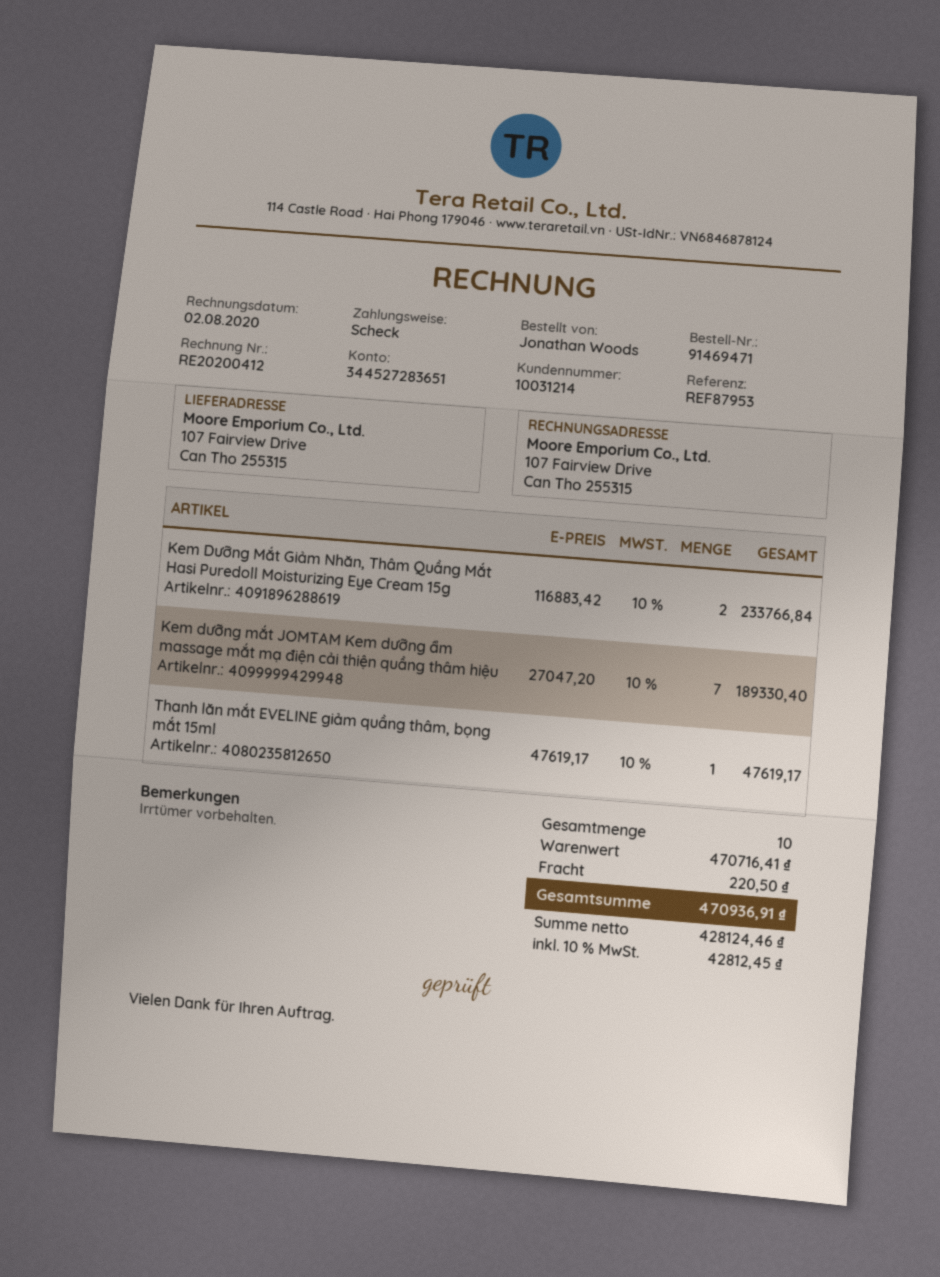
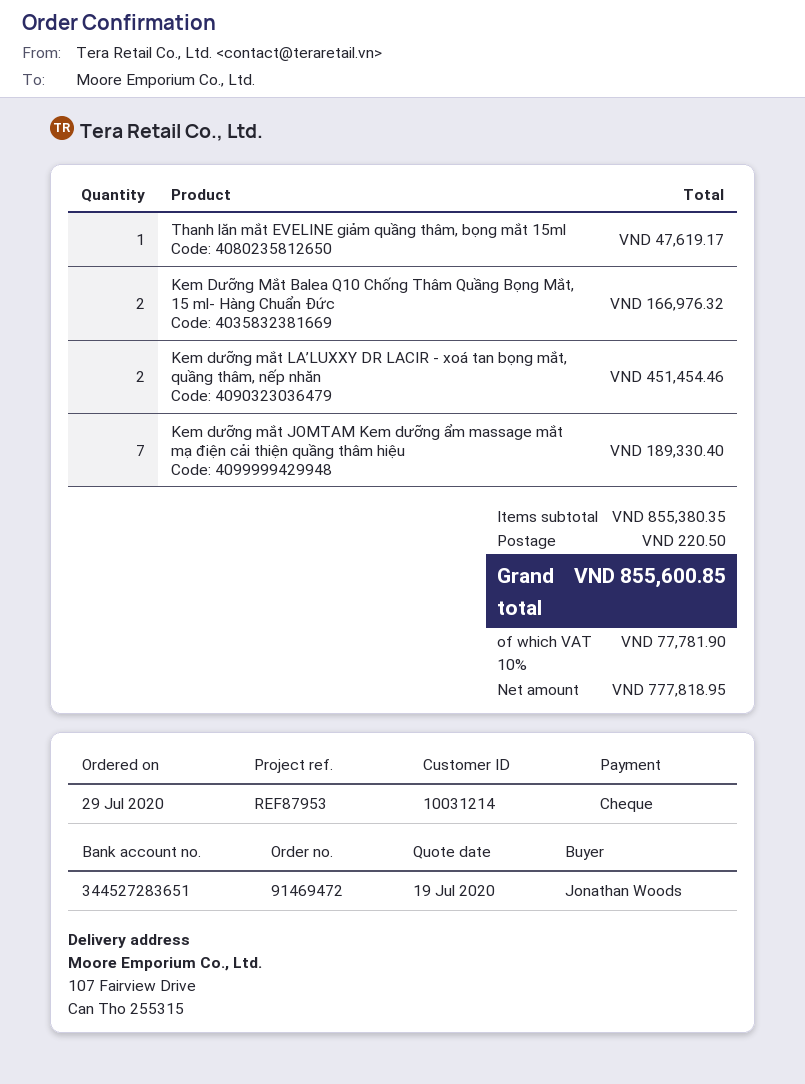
order number: 91469471 -> 91469472
Kem Dưỡng Mắt Giảm Nhăn, Thâm Quầng Mắt Hasi Puredoll Moisturizing Eye Cream 15g: 2 for 233766.84 -> none
Kem Dưỡng Mắt Balea Q10 Chống Thâm Quầng Bọng Mắt, 15 ml- Hàng Chuẩn Đức: none -> 2 for 166976.32
Kem dưỡng mắt LA’LUXXY DR LACIR - xoá tan bọng mắt, quầng thâm, nếp nhăn: none -> 2 for 451454.46
subtotal: 470716.41 -> 855380.35
net: 428124.46 -> 777818.95
tax: 10% = 42812.45 -> 10% = 77781.90
total: 470936.91 -> 855600.85

